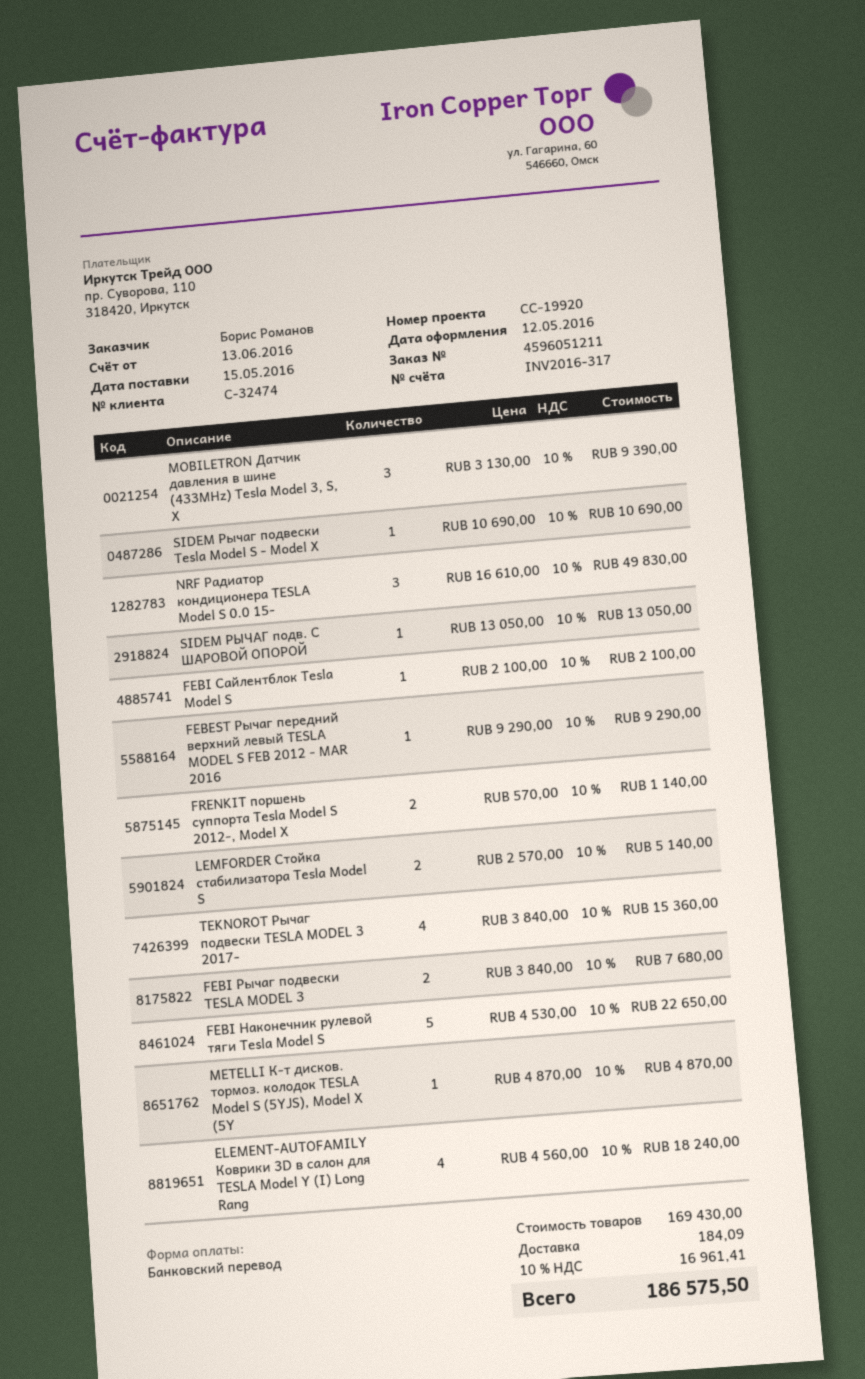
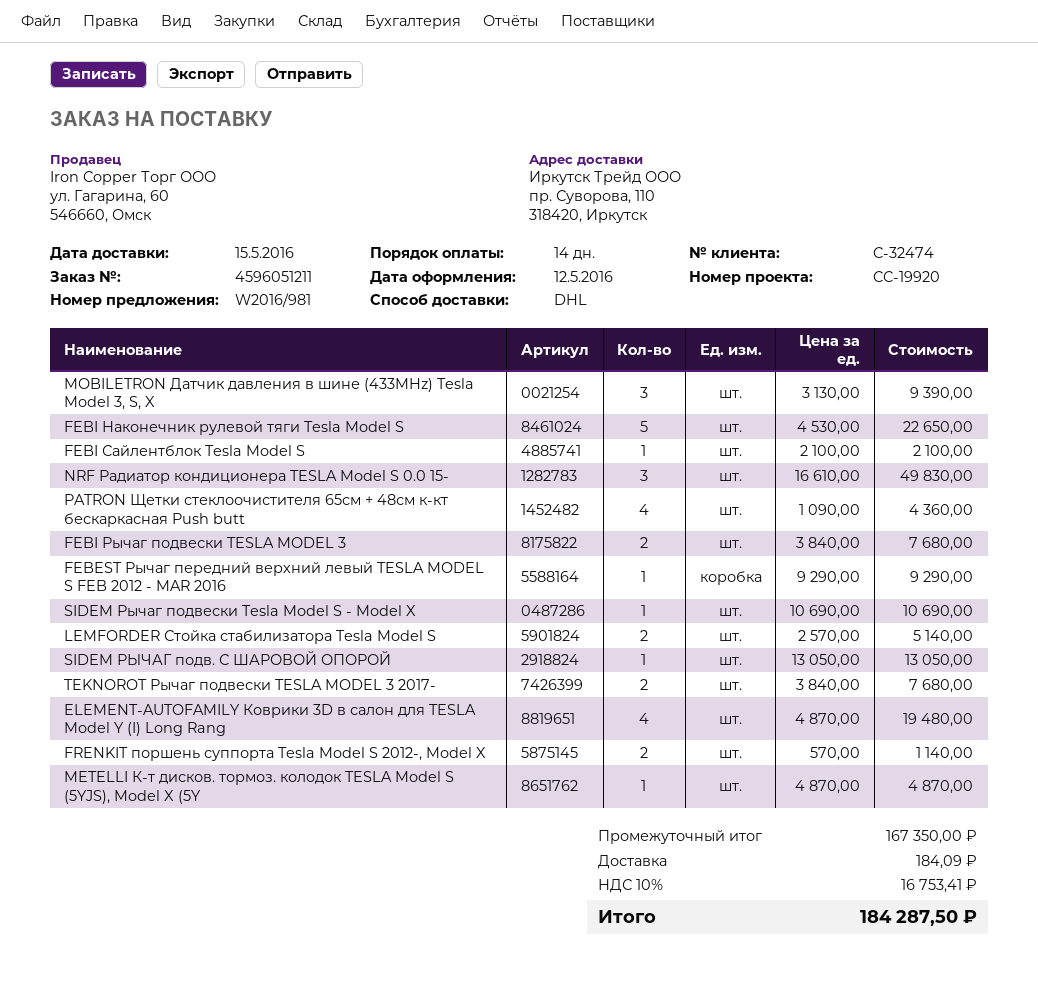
TEKNOROT Рычаг подвески TESLA MODEL 3 2017-: 4 x 3840.00 = 15360.00 -> 2 x 3840.00 = 7680.00
ELEMENT-AUTOFAMILY Коврики 3D в салон для TESLA Model Y (I) Long Rang: 4 x 4560.00 = 18240.00 -> 4 x 4870.00 = 19480.00
PATRON Щетки стеклоочистителя 65см + 48см к-кт бескаркасная Push butt: none -> 4 x 1090.00 = 4360.00
subtotal: 169430.00 -> 167350.00
tax: 10% = 16961.41 -> 10% = 16753.41
total: 186575.50 -> 184287.50

